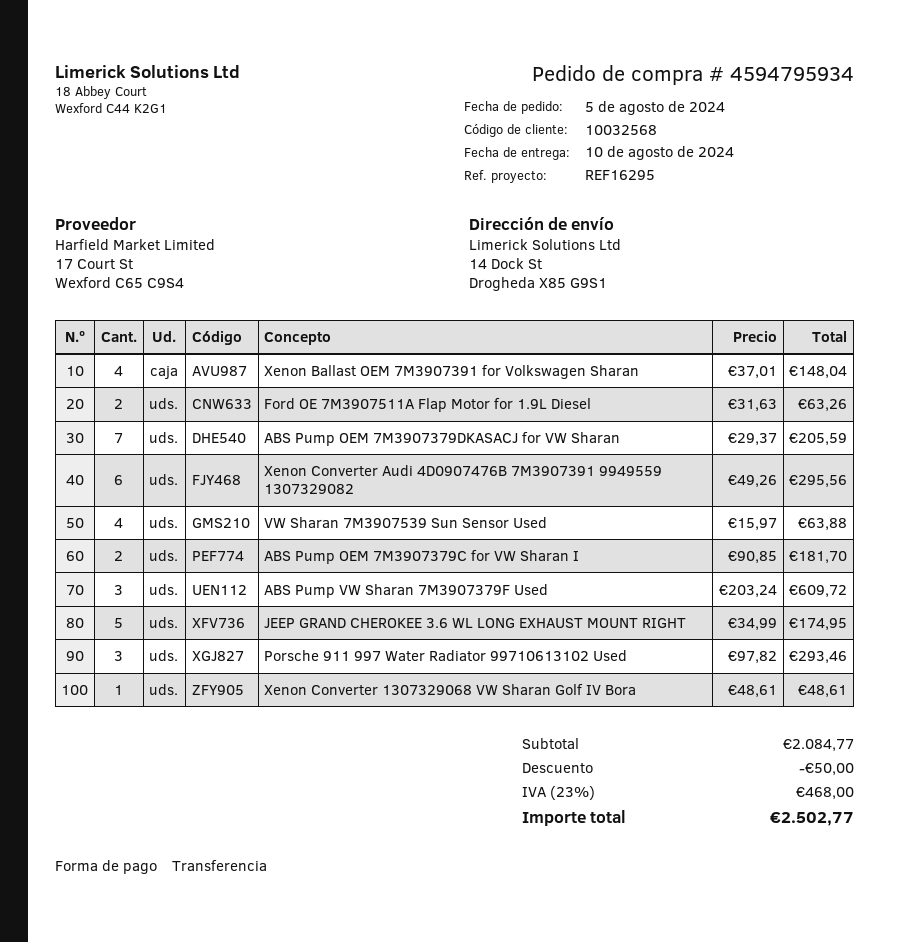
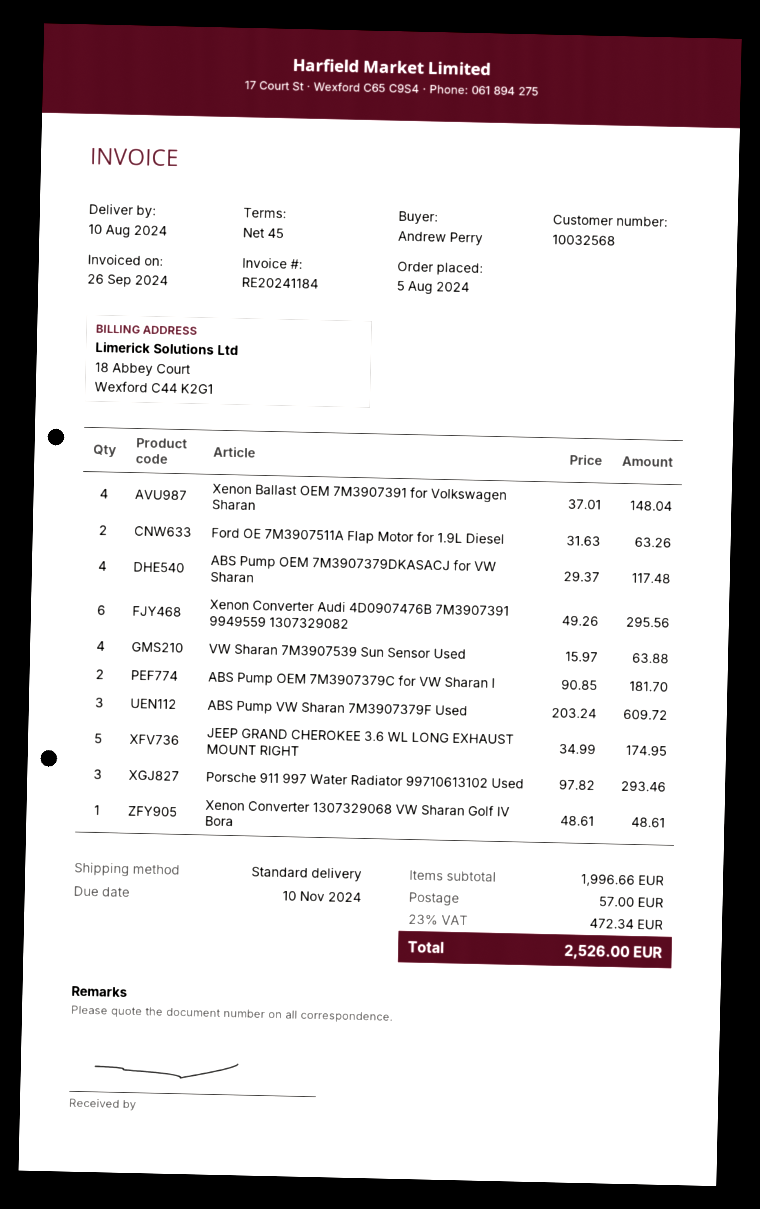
ABS Pump OEM 7M3907379DKASACJ for VW Sharan: 7 x 29.37 = 205.59 -> 4 x 29.37 = 117.48
subtotal: 2084.77 -> 1996.66
discount: 50.00 -> none
shipping: none -> 57.00
tax: 23% = 468.00 -> 23% = 472.34
total: 2502.77 -> 2526.00

